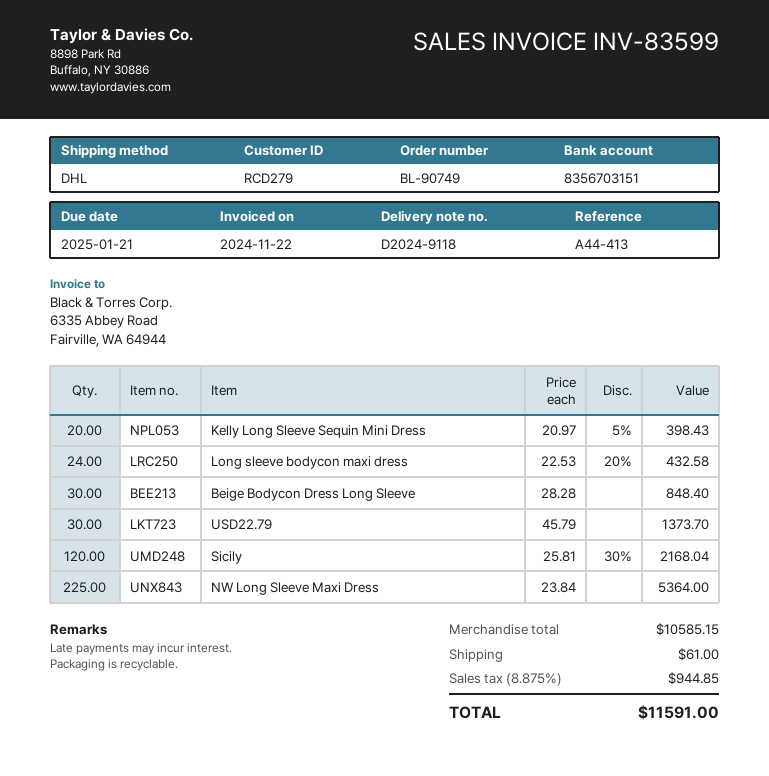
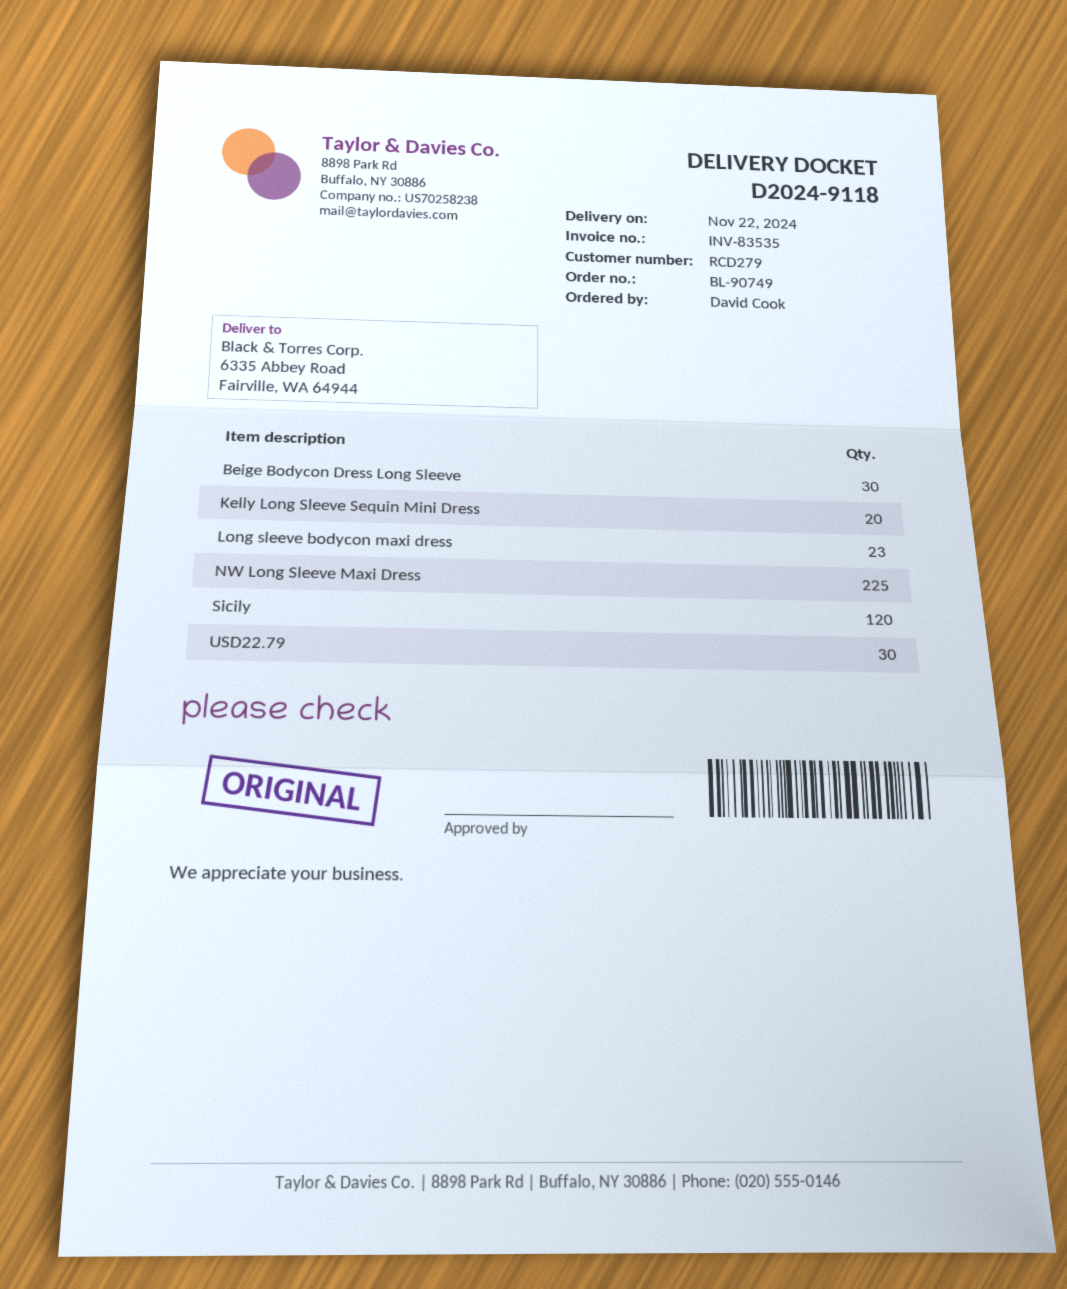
invoice number: INV-83599 -> INV-83535
Long sleeve bodycon maxi dress: 24 -> 23

